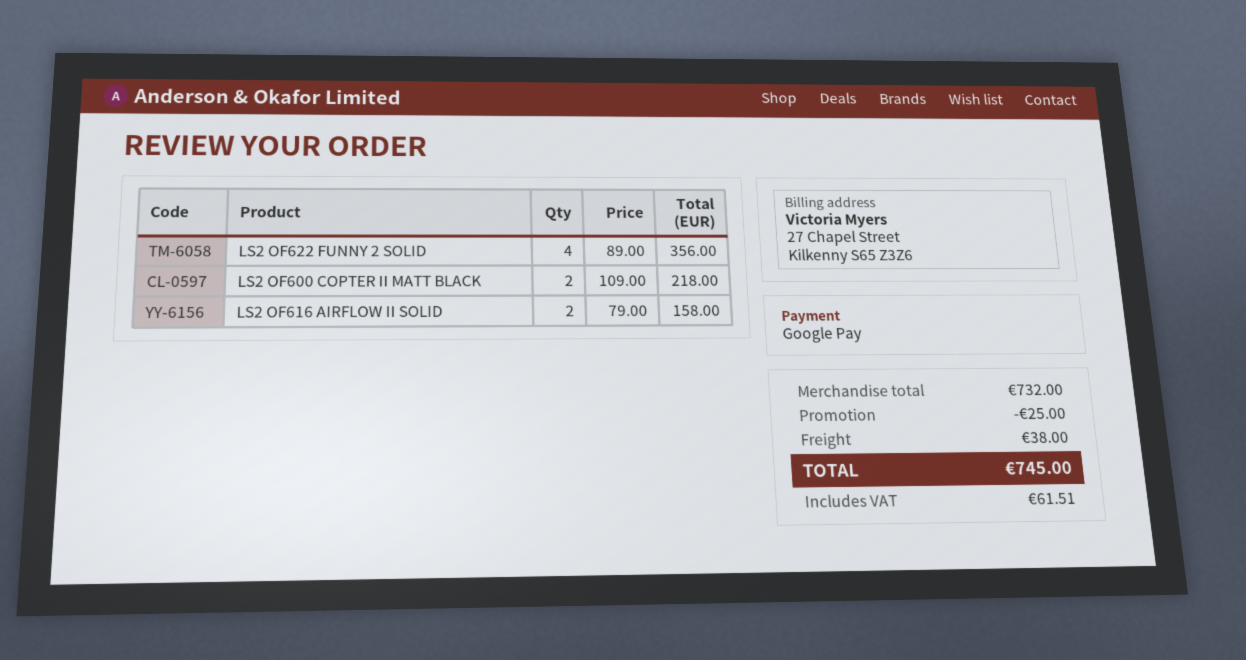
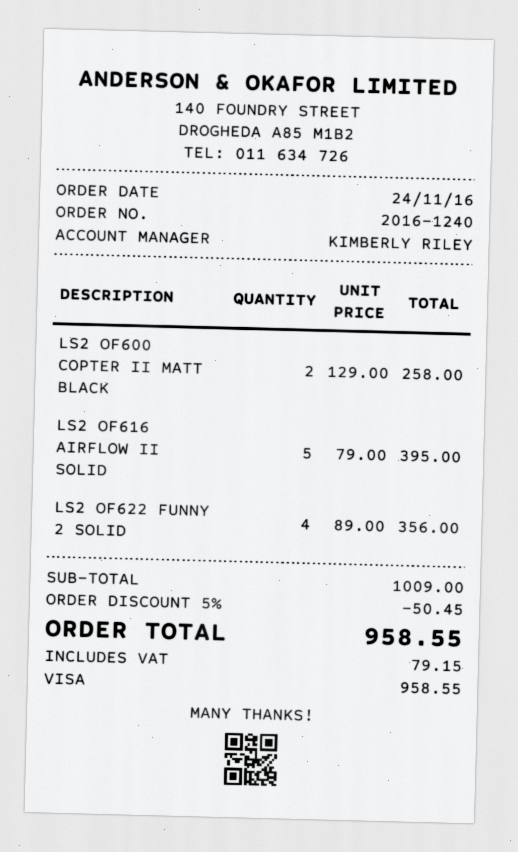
payment method: Google Pay -> Visa
LS2 OF600 COPTER II MATT BLACK: 2 x 109.00 = 218.00 -> 2 x 129.00 = 258.00
LS2 OF616 AIRFLOW II SOLID: 2 x 79.00 = 158.00 -> 5 x 79.00 = 395.00
subtotal: 732.00 -> 1009.00
discount: 25.00 -> 50.45
shipping: 38.00 -> none
tax: 61.51 -> 79.15
total: 745.00 -> 958.55

